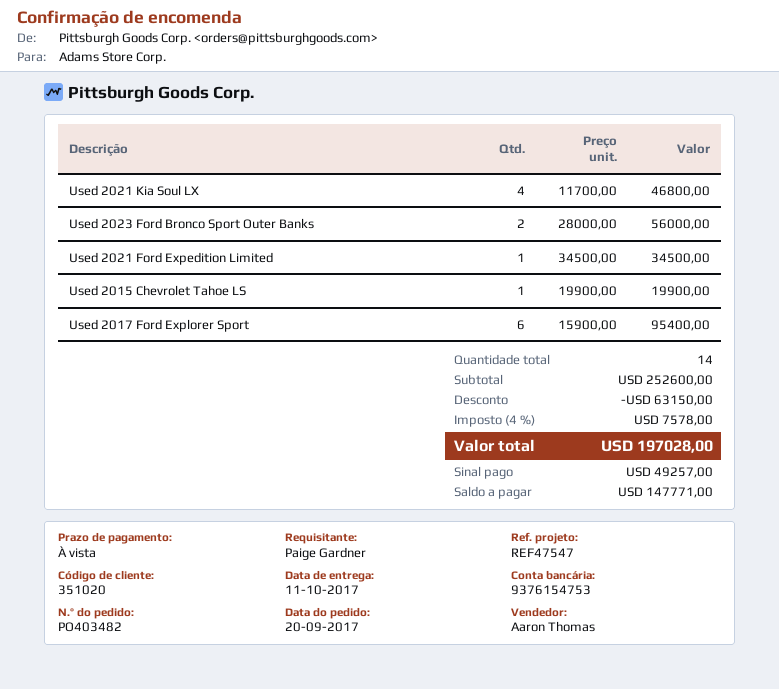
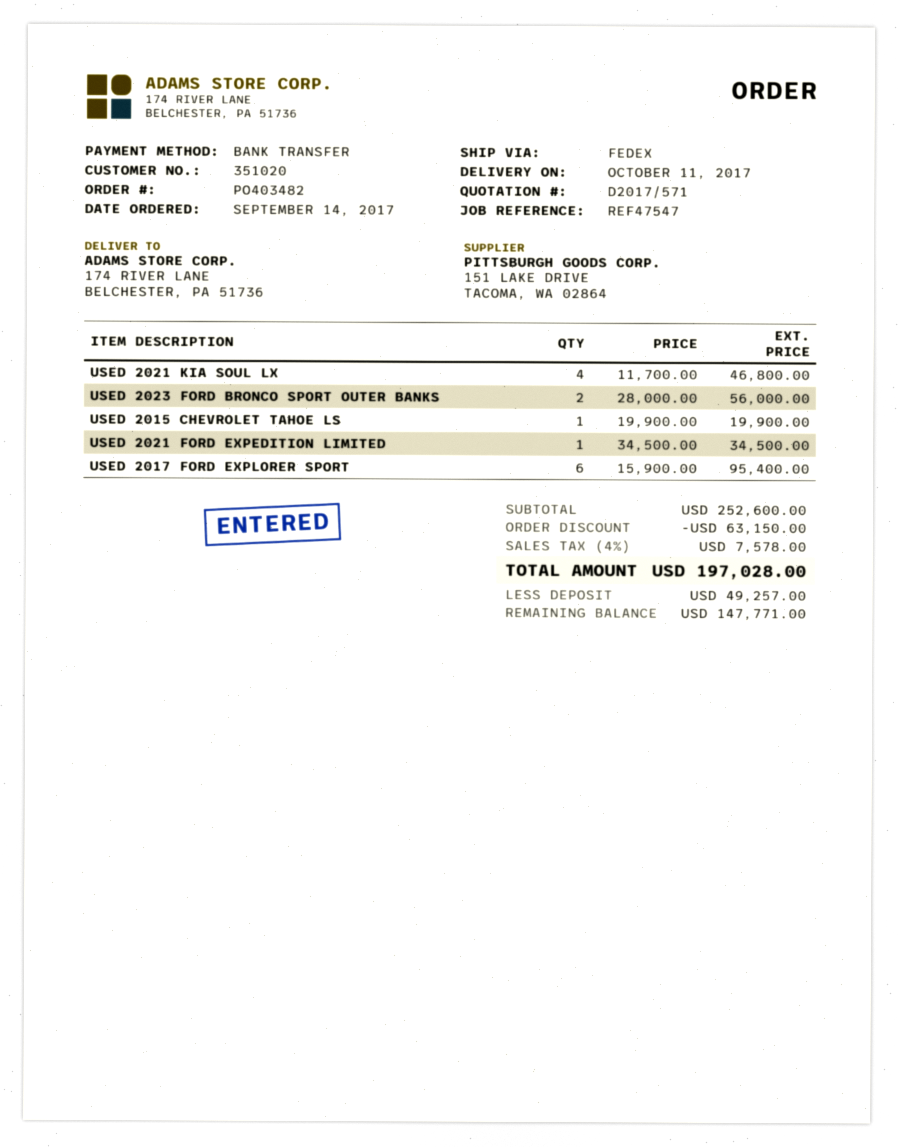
order date: 2017-09-20 -> 2017-09-14

